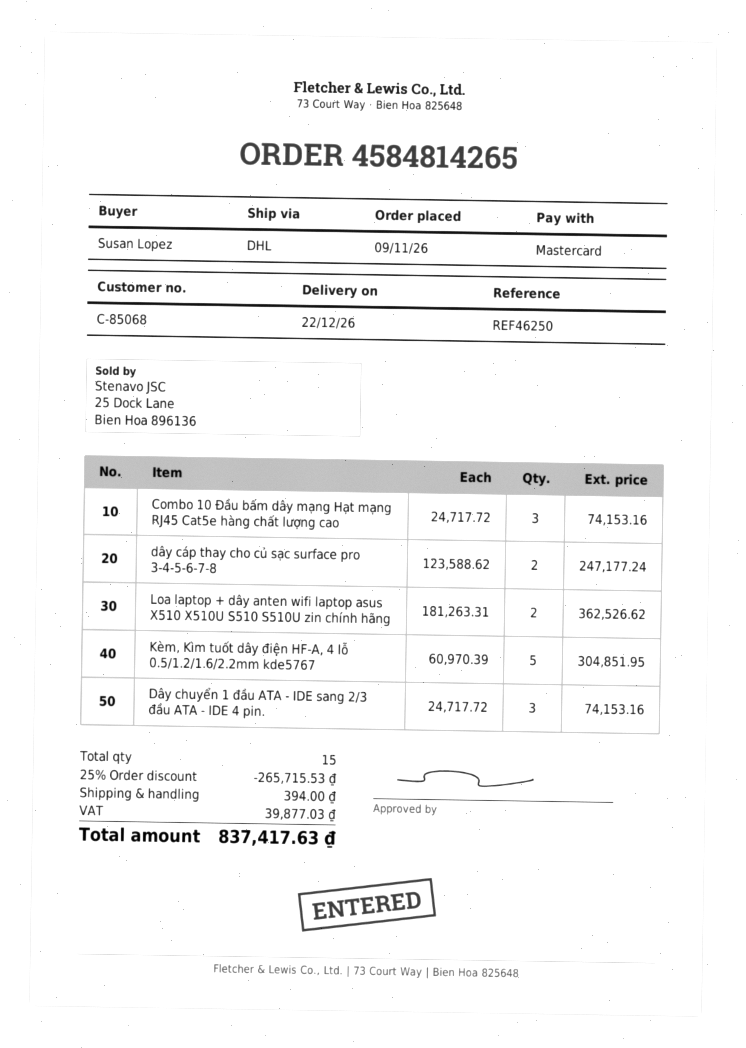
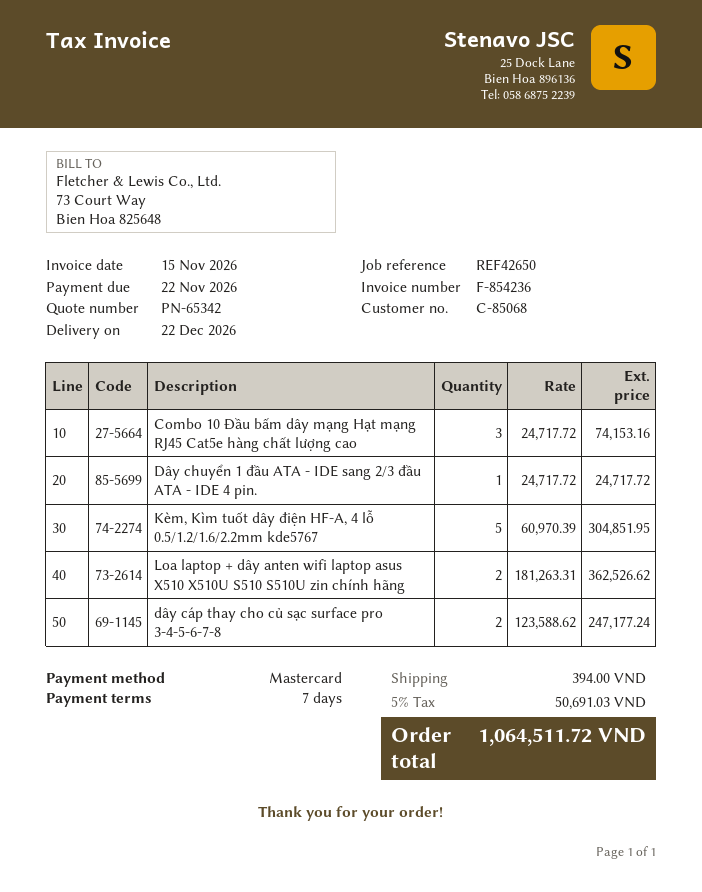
reference: REF46250 -> REF42650
Dây chuyển 1 đầu ATA - IDE sang 2/3 đầu ATA - IDE 4 pin.: 3 x 24717.72 = 74153.16 -> 1 x 24717.72 = 24717.72
discount: 25% = 265715.53 -> none
tax: 39877.03 -> 50691.03
total: 837417.63 -> 1064511.72

